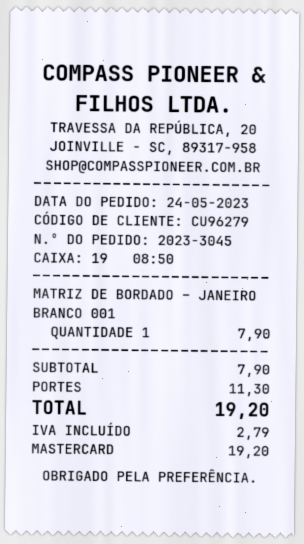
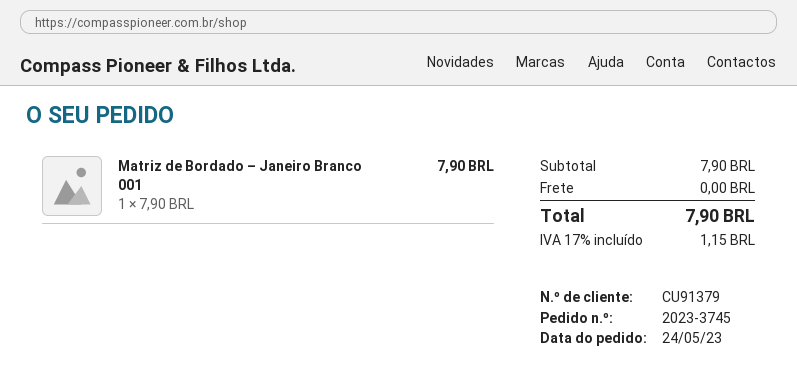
order number: 2023-3045 -> 2023-3745
customer number: CU96279 -> CU91379
shipping: 11.30 -> 0.00
tax: 2.79 -> 1.15
total: 19.20 -> 7.90

